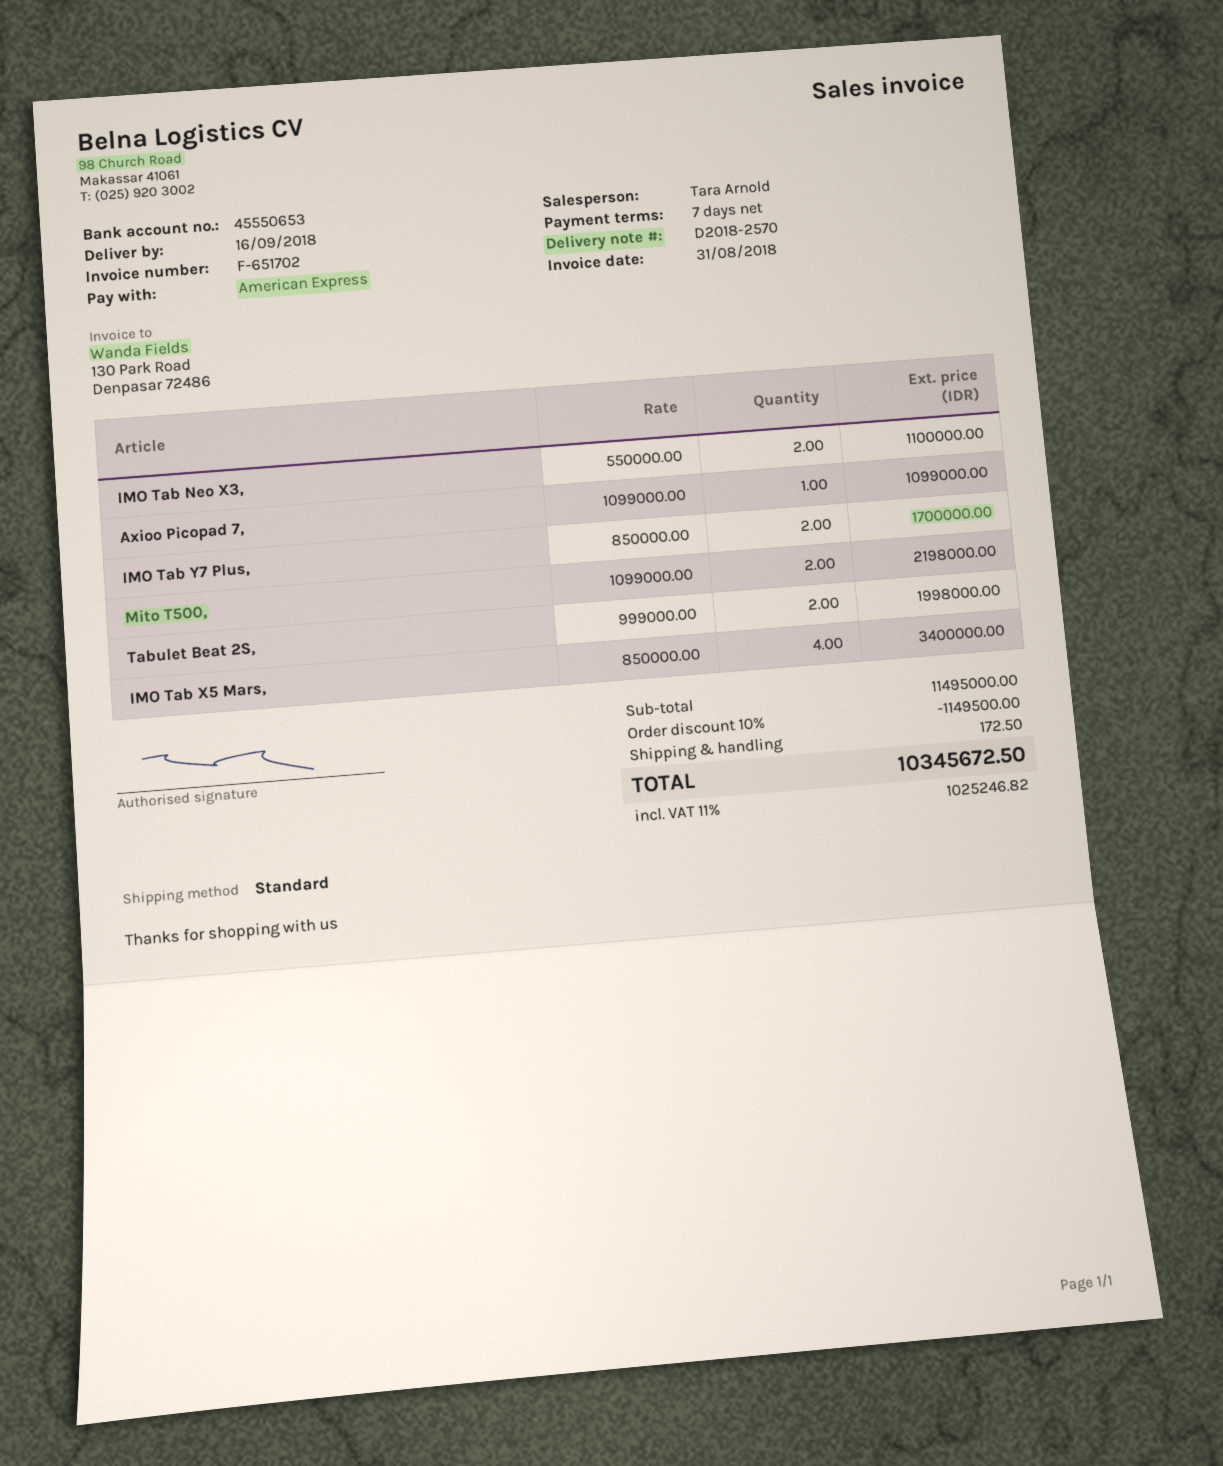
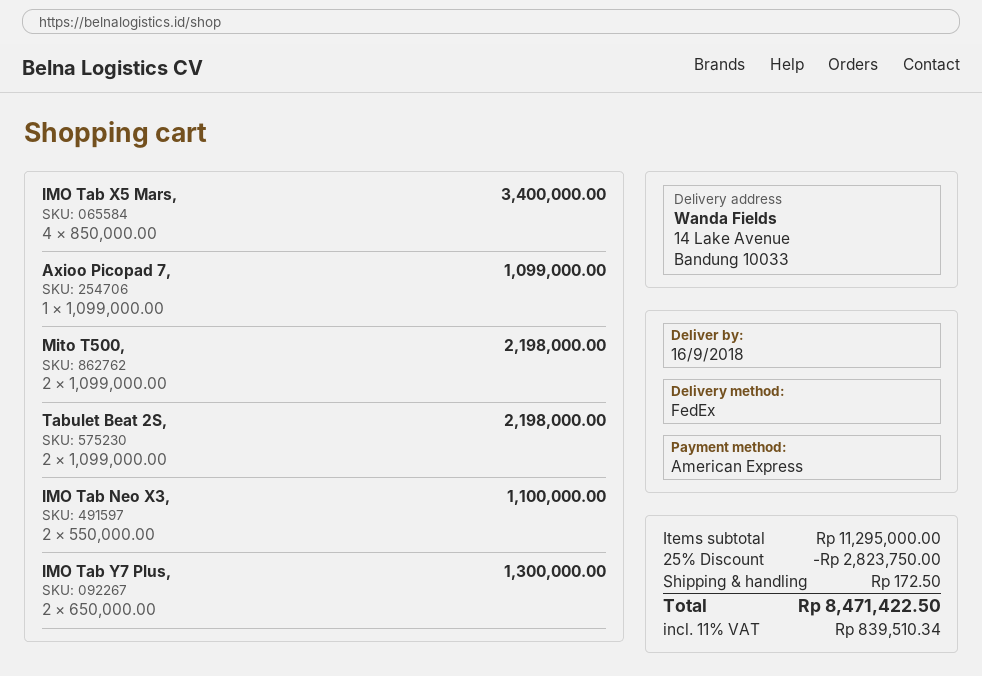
shipping method: standard -> FedEx
IMO Tab Y7 Plus,: 2 x 850000.00 = 1700000.00 -> 2 x 650000.00 = 1300000.00
Tabulet Beat 2S,: 2 x 999000.00 = 1998000.00 -> 2 x 1099000.00 = 2198000.00
subtotal: 11495000.00 -> 11295000.00
discount: 10% = 1149500.00 -> 25% = 2823750.00
tax: 11% = 1025246.82 -> 11% = 839510.34
total: 10345672.50 -> 8471422.50

